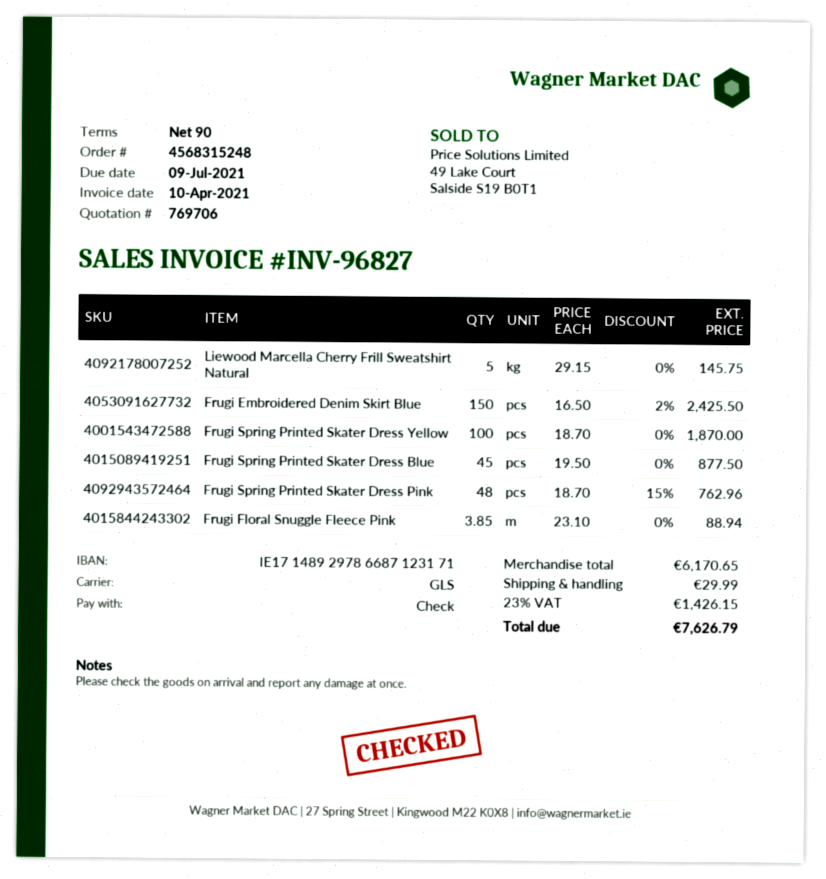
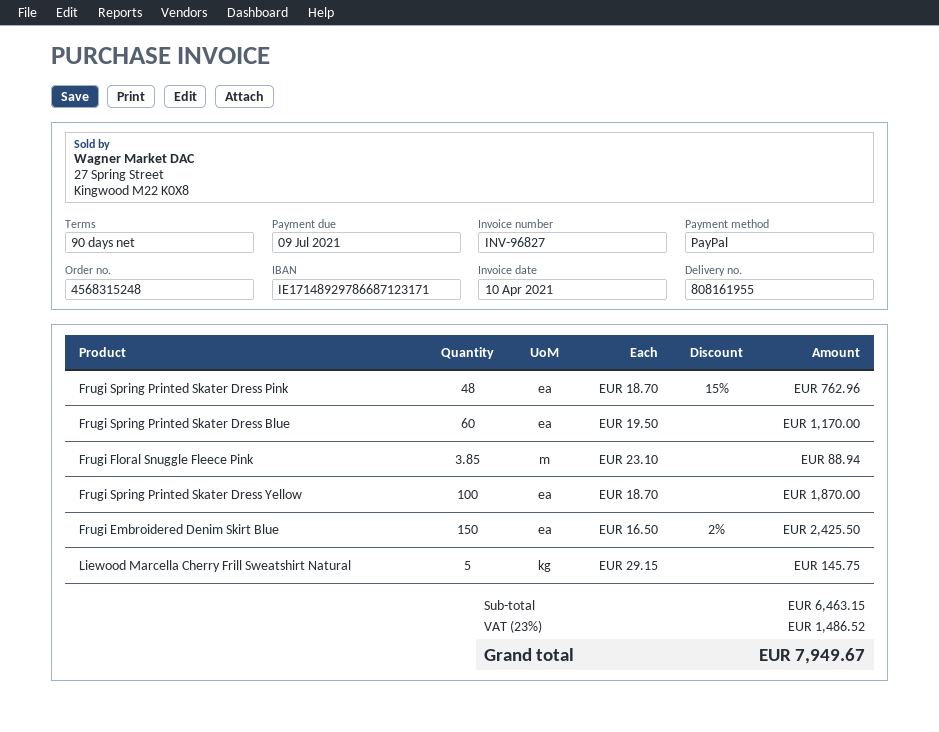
payment method: cheque -> PayPal
Frugi Spring Printed Skater Dress Blue: 45 x 19.50 = 877.50 -> 60 x 19.50 = 1170.00
subtotal: 6170.65 -> 6463.15
shipping: 29.99 -> none
tax: 23% = 1426.15 -> 23% = 1486.52
total: 7626.79 -> 7949.67

